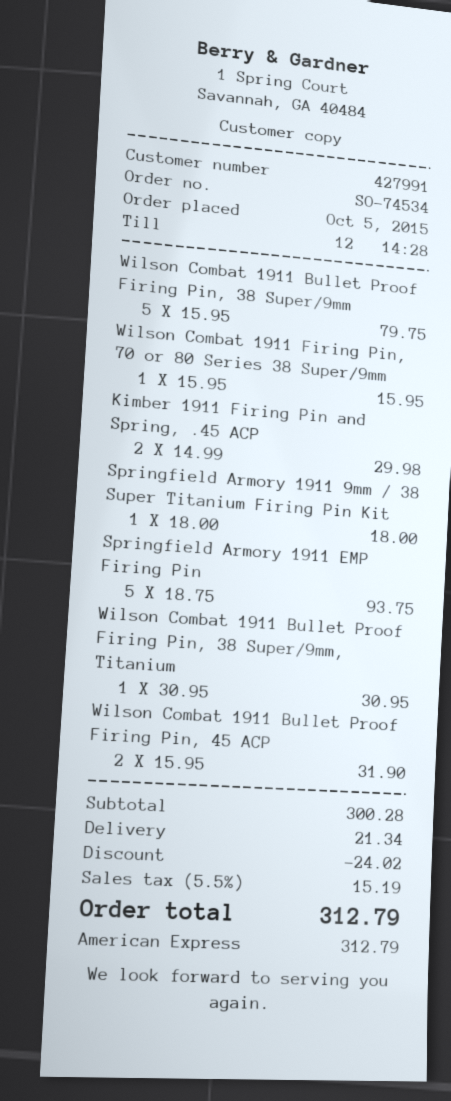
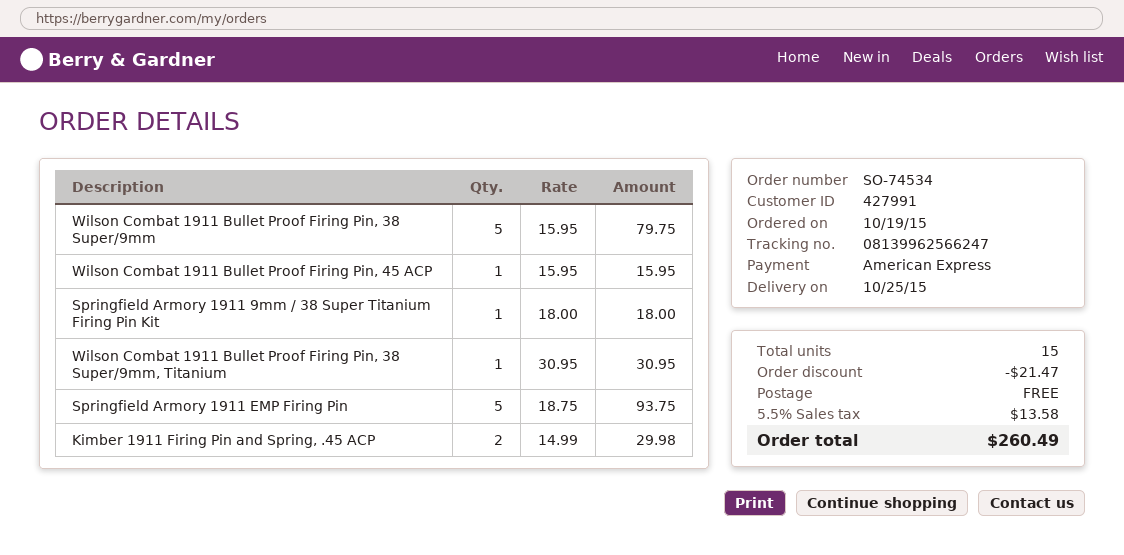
order date: 2015-10-05 -> 2015-10-19
Wilson Combat 1911 Firing Pin, 70 or 80 Series 38 Super/9mm: 1 x 15.95 = 15.95 -> none
Wilson Combat 1911 Bullet Proof Firing Pin, 45 ACP: 2 x 15.95 = 31.90 -> 1 x 15.95 = 15.95
discount: 24.02 -> 21.47
shipping: 21.34 -> 0.00
tax: 5.5% = 15.19 -> 5.5% = 13.58
total: 312.79 -> 260.49

